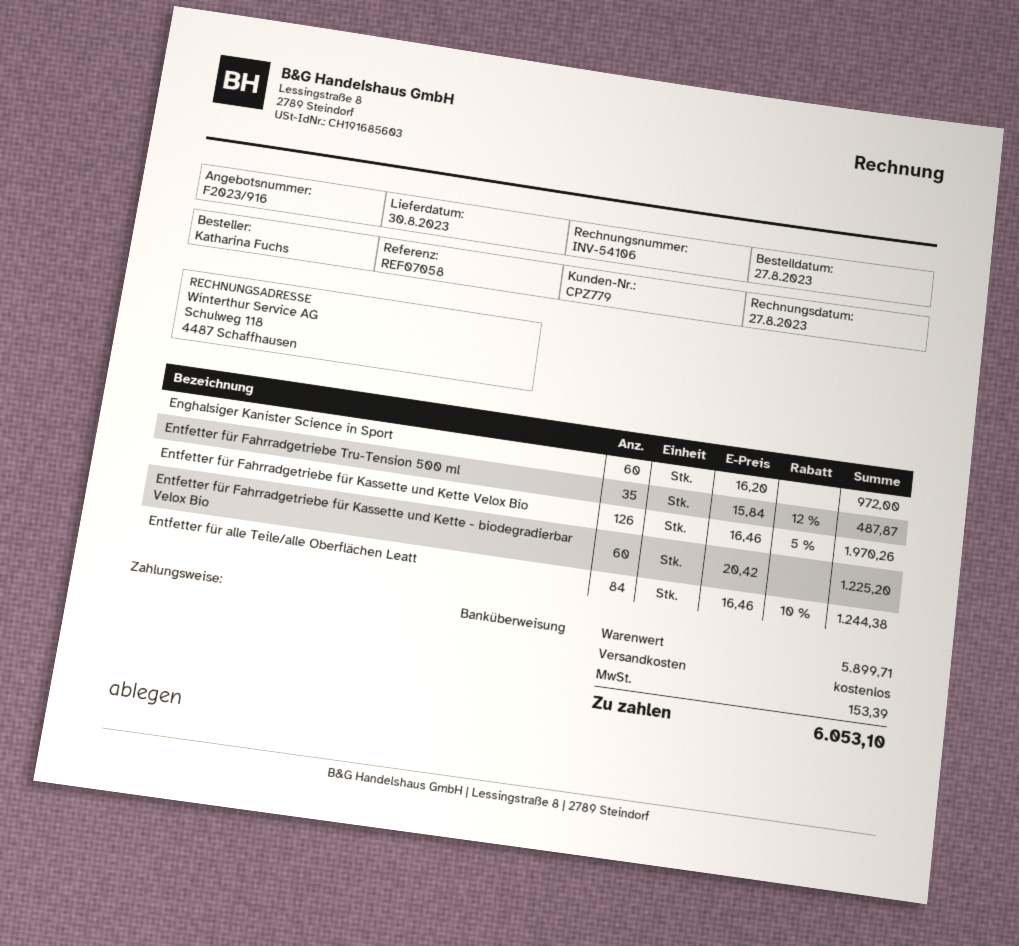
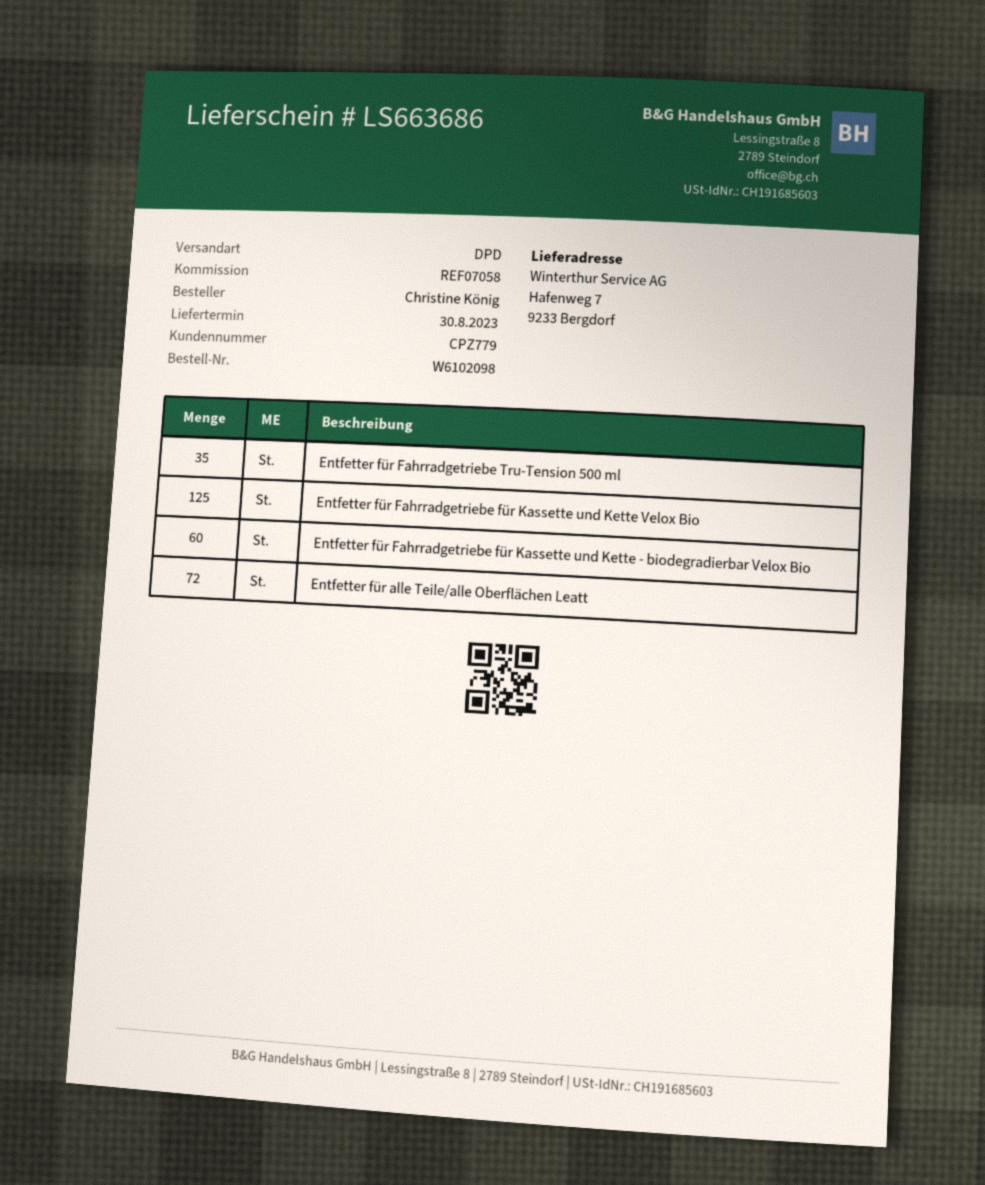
ordered by: Katharina Fuchs -> Christine König
Enghalsiger Kanister Science in Sport: 60 -> none
Entfetter für Fahrradgetriebe für Kassette und Kette Velox Bio: 126 -> 125
Entfetter für alle Teile/alle Oberflächen Leatt: 84 -> 72

